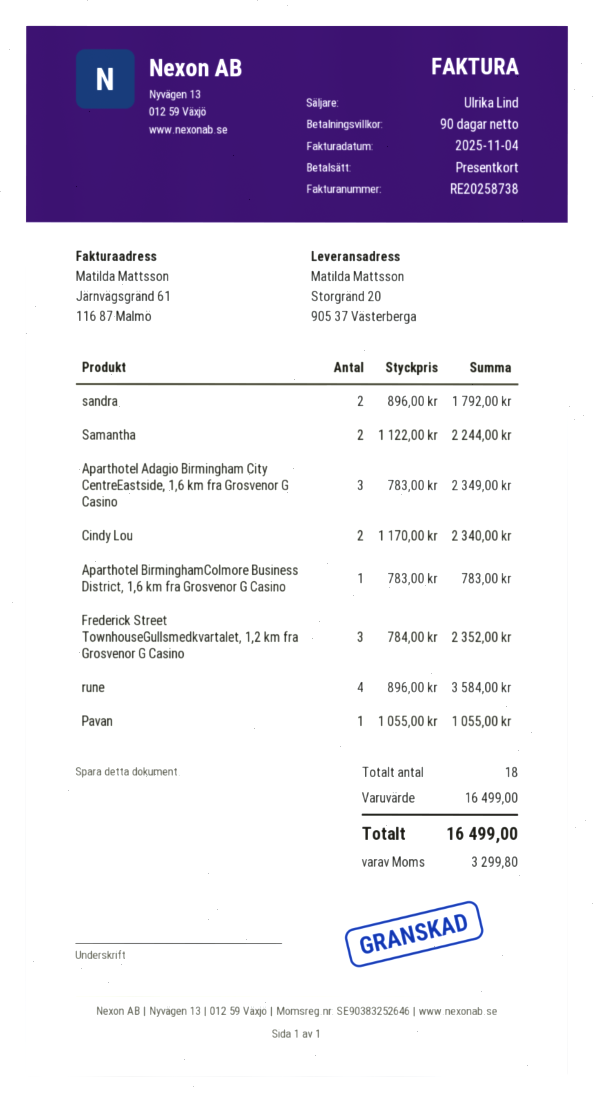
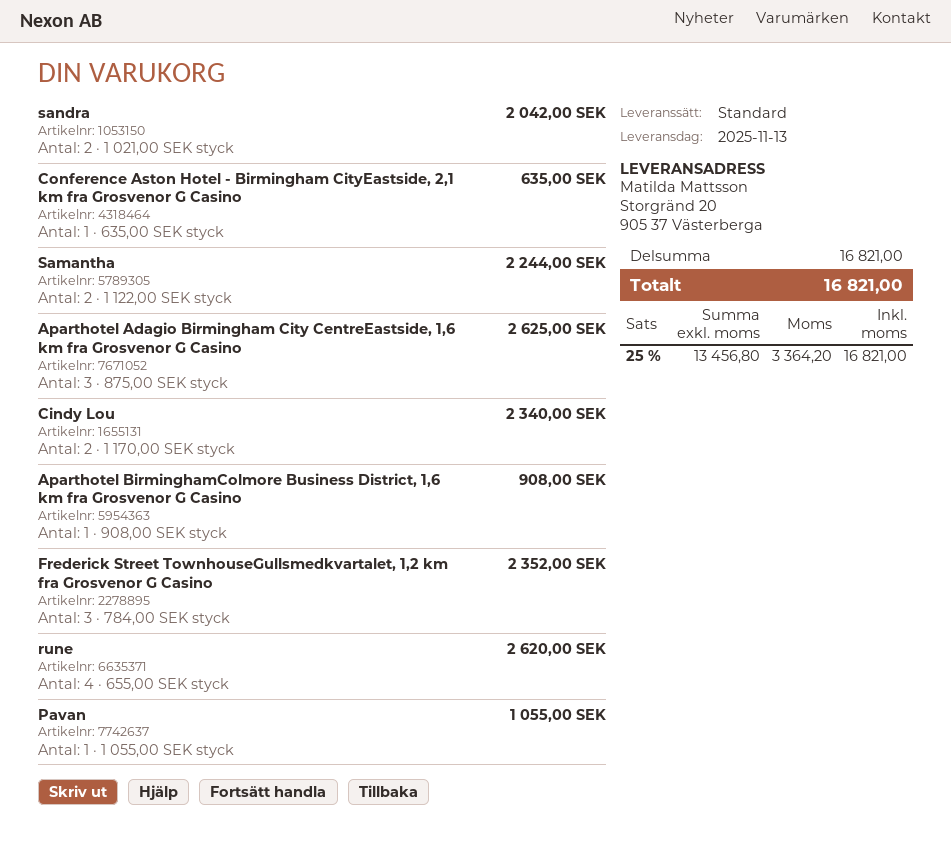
sandra: 2 x 896.00 = 1792.00 -> 2 x 1021.00 = 2042.00
Aparthotel Adagio Birmingham City CentreEastside, 1,6 km fra Grosvenor G Casino: 3 x 783.00 = 2349.00 -> 3 x 875.00 = 2625.00
Aparthotel BirminghamColmore Business District, 1,6 km fra Grosvenor G Casino: 1 x 783.00 = 783.00 -> 1 x 908.00 = 908.00
rune: 4 x 896.00 = 3584.00 -> 4 x 655.00 = 2620.00
Conference Aston Hotel - Birmingham CityEastside, 2,1 km fra Grosvenor G Casino: none -> 1 x 635.00 = 635.00
subtotal: 16499.00 -> 16821.00
tax: 3299.80 -> 3364.20
total: 16499.00 -> 16821.00

